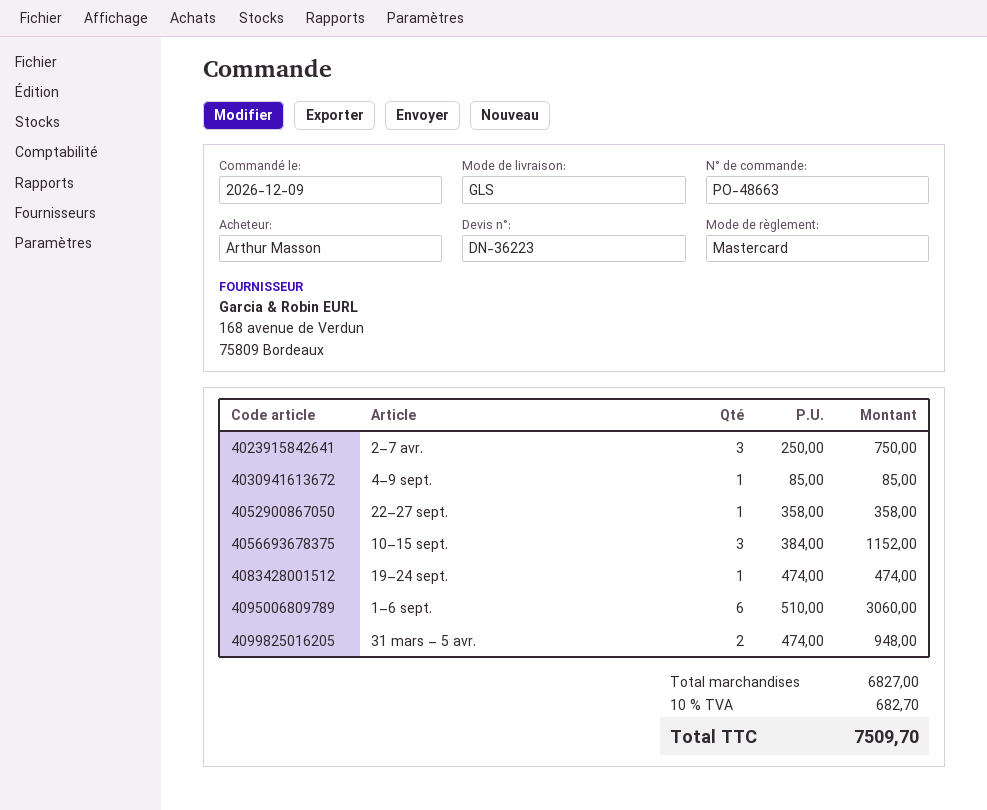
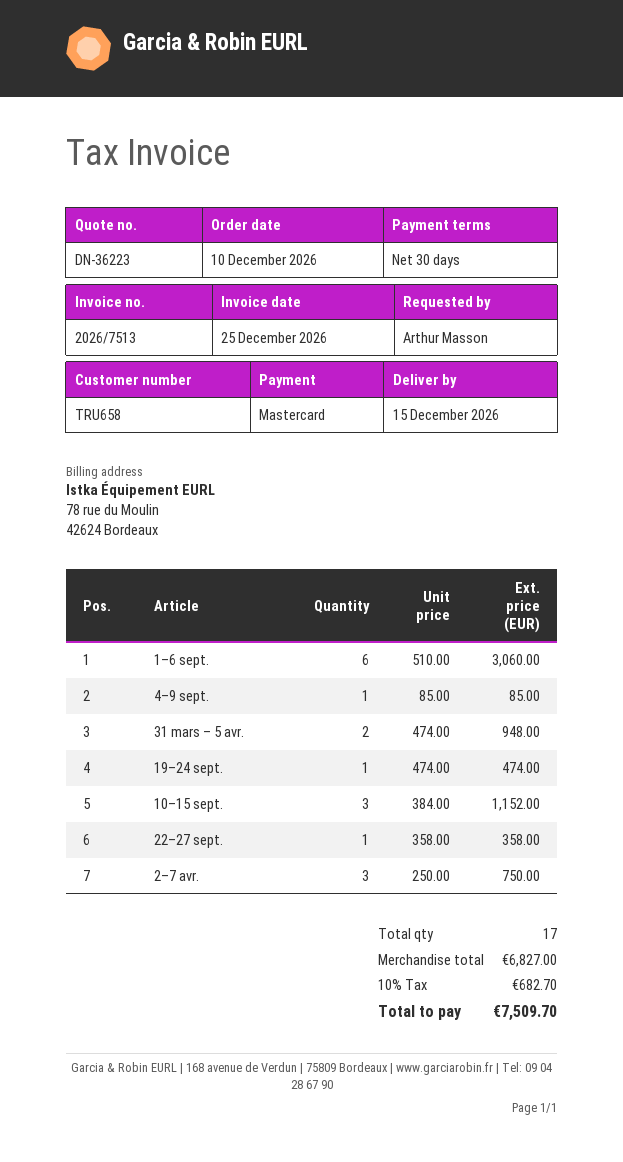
order date: 2026-12-09 -> 2026-12-10

